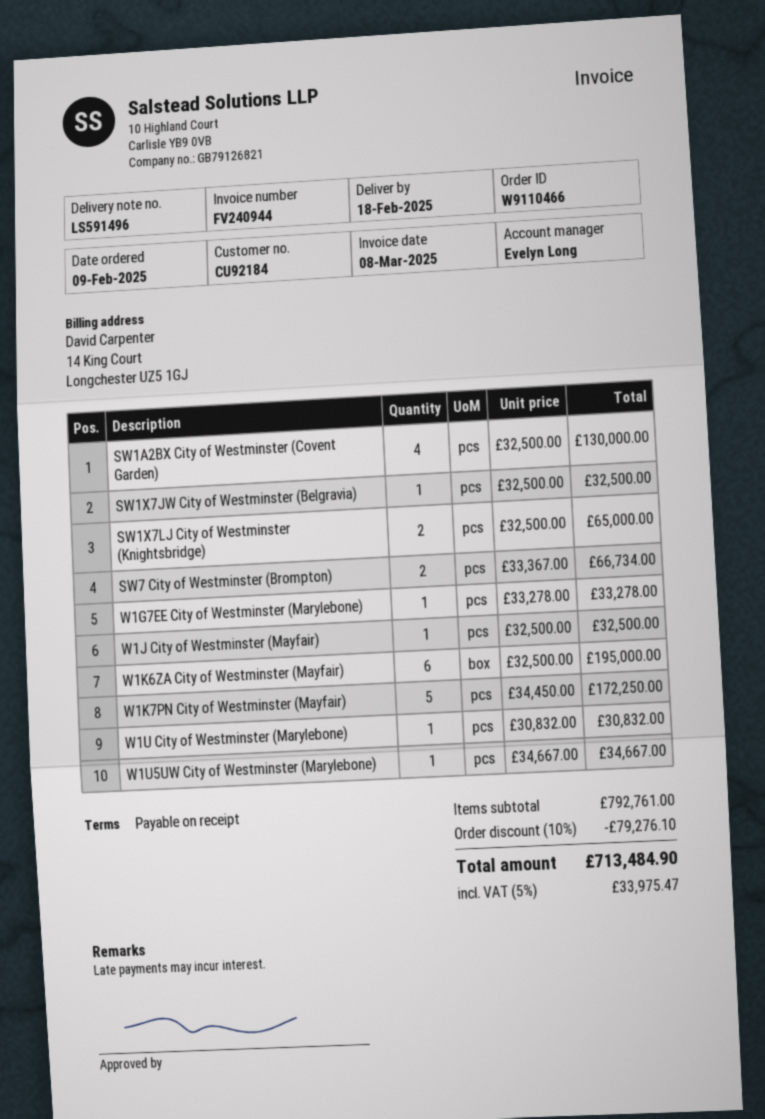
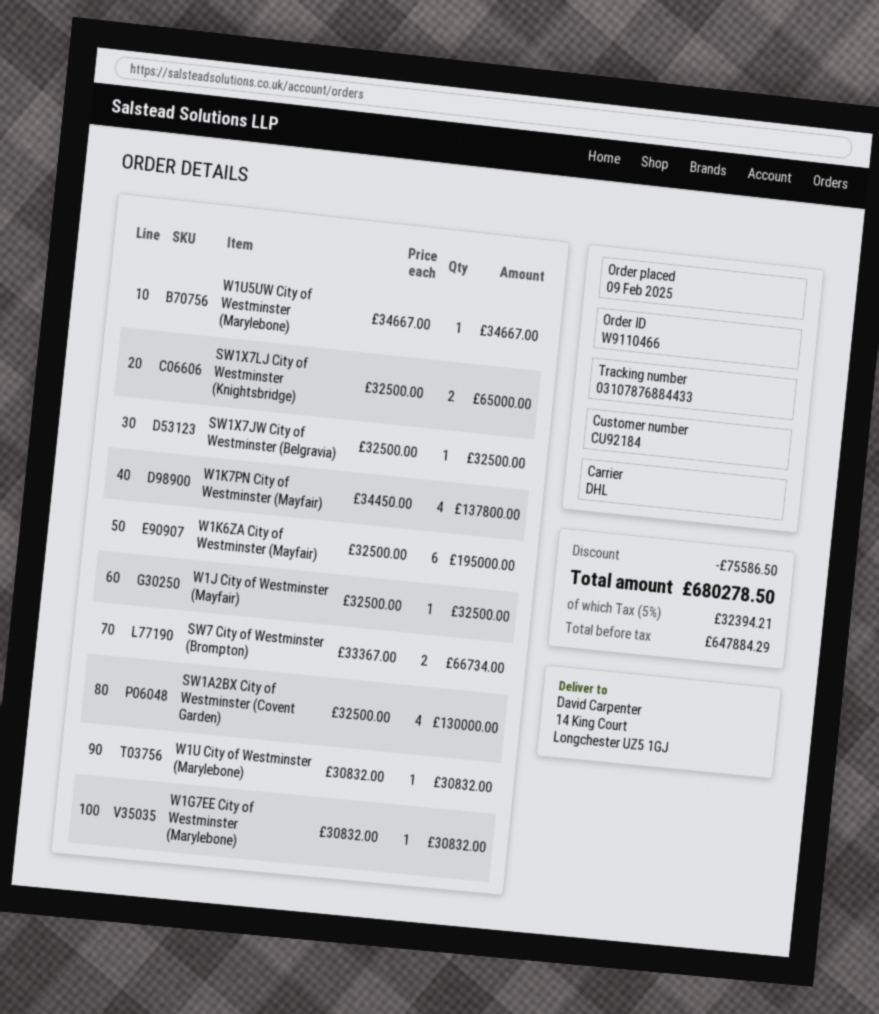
W1G7EE City of Westminster (Marylebone): 1 x 33278.00 = 33278.00 -> 1 x 30832.00 = 30832.00
W1K7PN City of Westminster (Mayfair): 5 x 34450.00 = 172250.00 -> 4 x 34450.00 = 137800.00
discount: 79276.10 -> 75586.50
tax: 5% = 33975.47 -> 5% = 32394.21
total: 713484.90 -> 680278.50

